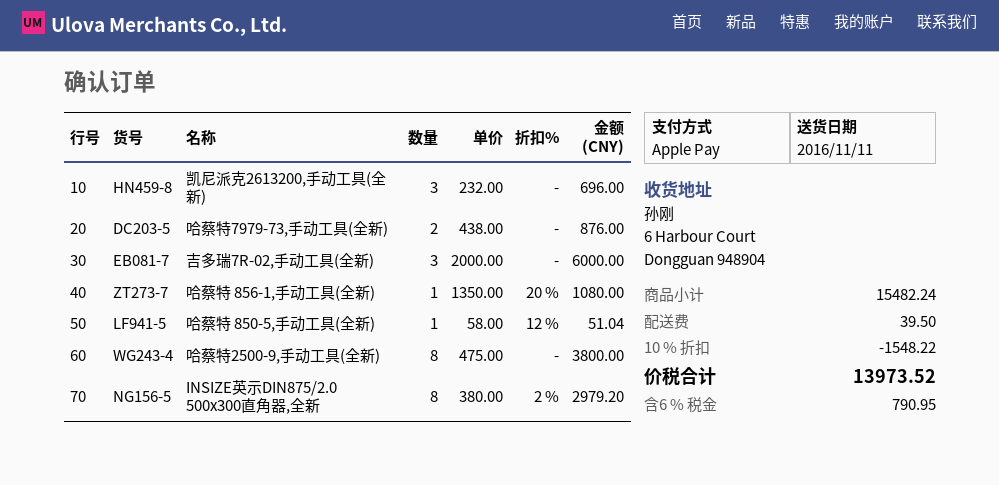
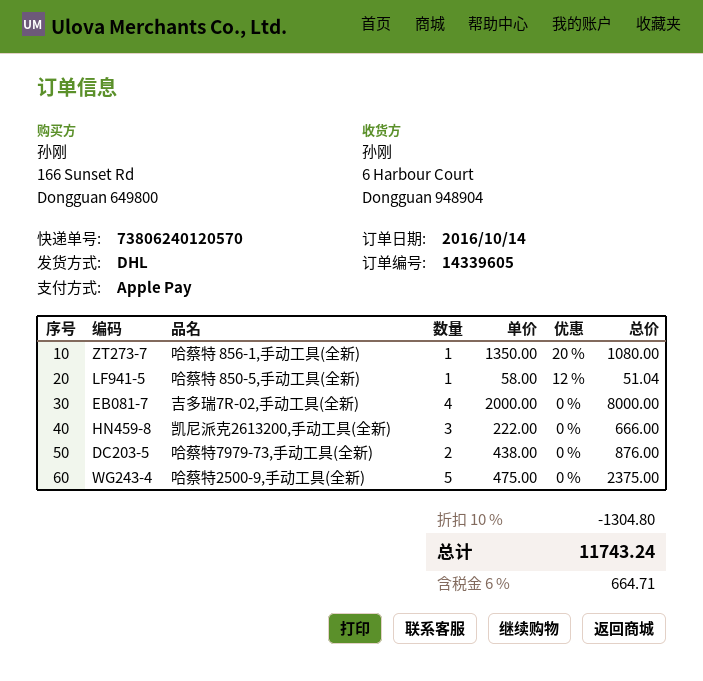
凯尼派克2613200,手动工具(全新): 3 x 232.00 = 696.00 -> 3 x 222.00 = 666.00
吉多瑞7R-02,手动工具(全新): 3 x 2000.00 = 6000.00 -> 4 x 2000.00 = 8000.00
哈蔡特2500-9,手动工具(全新): 8 x 475.00 = 3800.00 -> 5 x 475.00 = 2375.00
INSIZE英示DIN875/2.0 500x300直角器,全新: 8 x 380.00 - 2% = 2979.20 -> none
discount: 10% = 1548.22 -> 10% = 1304.80
shipping: 39.50 -> none
tax: 6% = 790.95 -> 6% = 664.71
total: 13973.52 -> 11743.24

